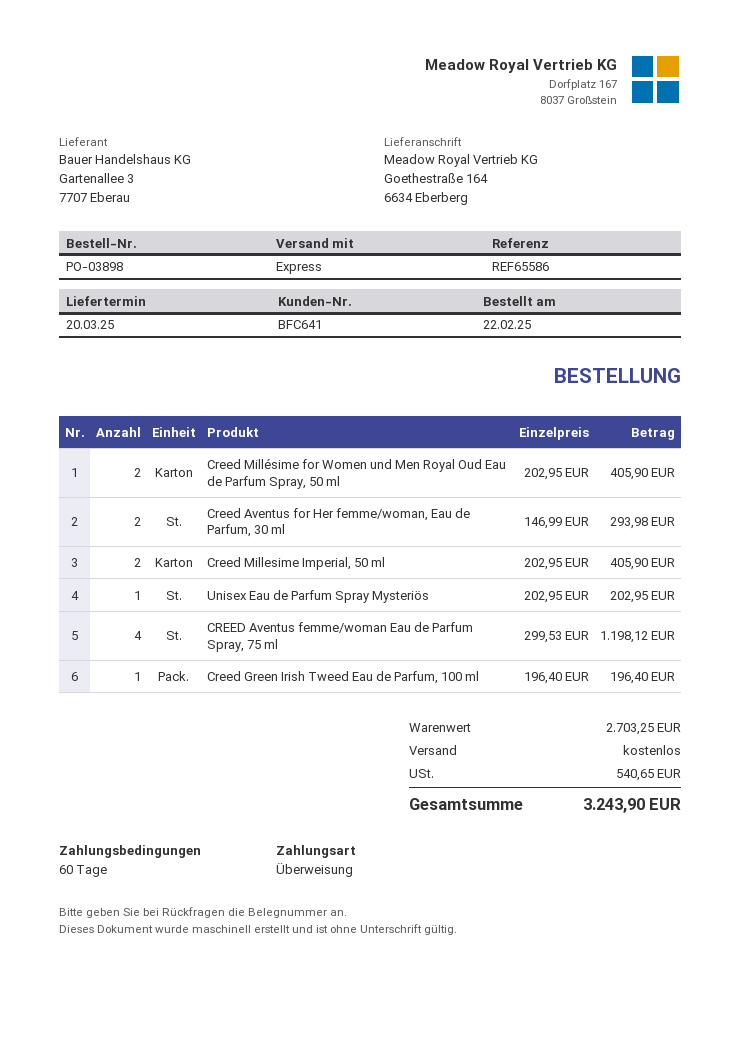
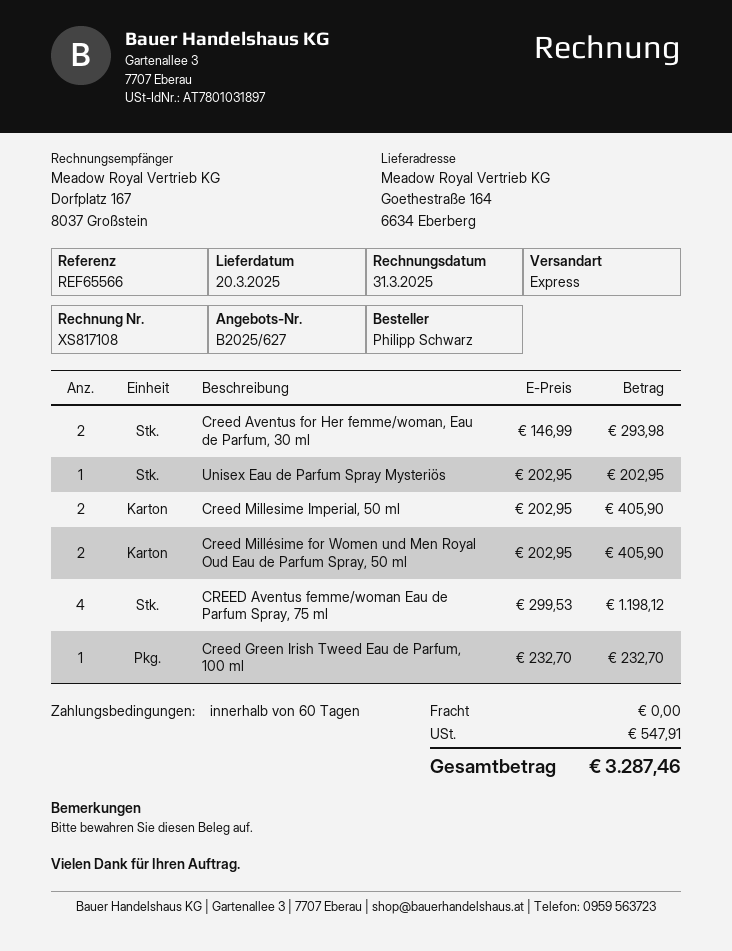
reference: REF65586 -> REF65566
Creed Green Irish Tweed Eau de Parfum, 100 ml: 1 x 196.40 = 196.40 -> 1 x 232.70 = 232.70
tax: 540.65 -> 547.91
total: 3243.90 -> 3287.46

